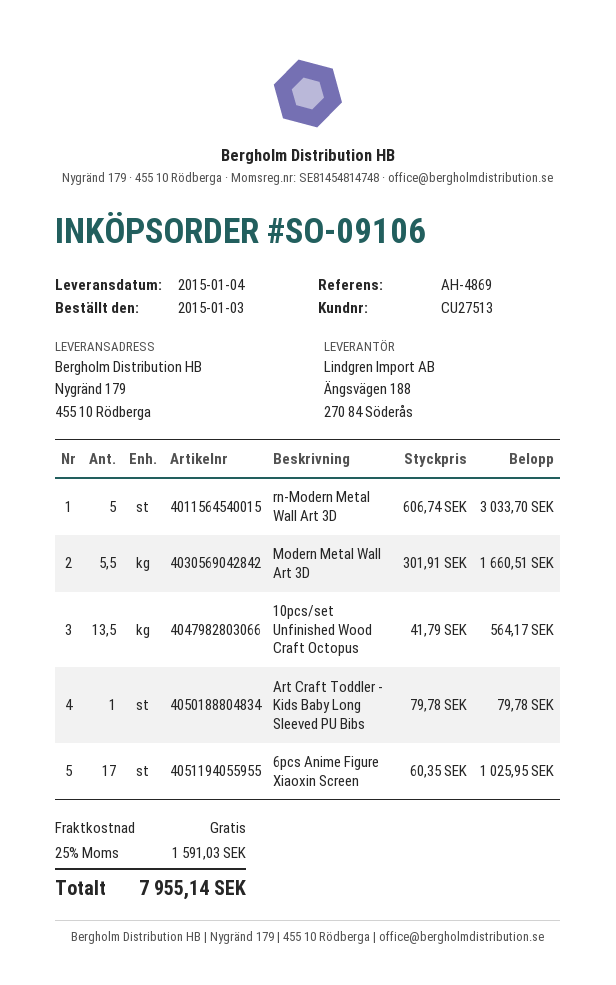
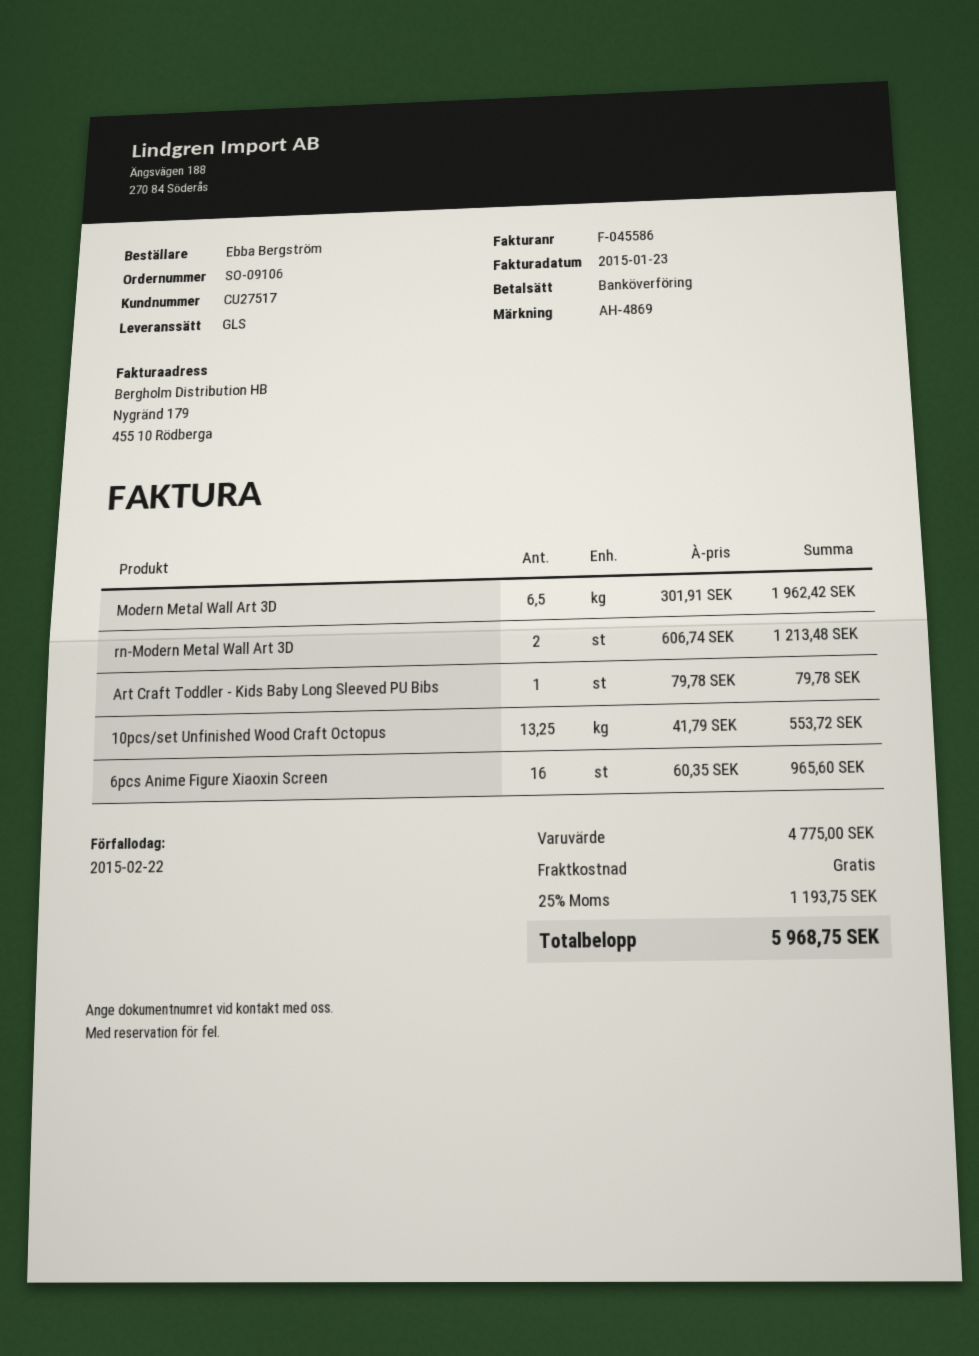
customer number: CU27513 -> CU27517
rn-Modern Metal Wall Art 3D: 5 x 606.74 = 3033.70 -> 2 x 606.74 = 1213.48
Modern Metal Wall Art 3D: 5.5 x 301.91 = 1660.51 -> 6.5 x 301.91 = 1962.42
10pcs/set Unfinished Wood Craft Octopus: 13.5 x 41.79 = 564.17 -> 13.25 x 41.79 = 553.72
6pcs Anime Figure Xiaoxin Screen: 17 x 60.35 = 1025.95 -> 16 x 60.35 = 965.60
tax: 25% = 1591.03 -> 25% = 1193.75
total: 7955.14 -> 5968.75

